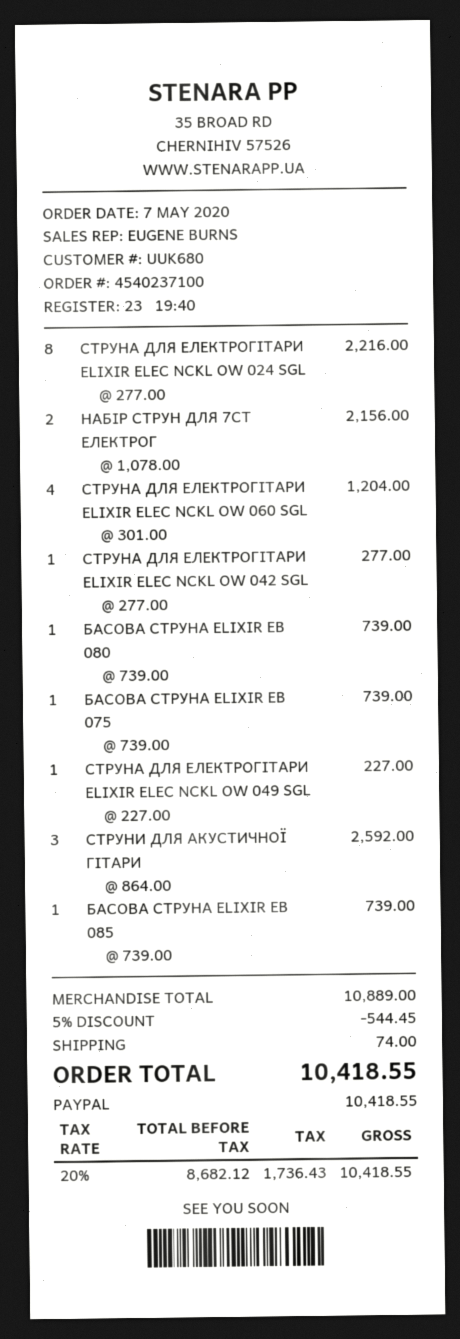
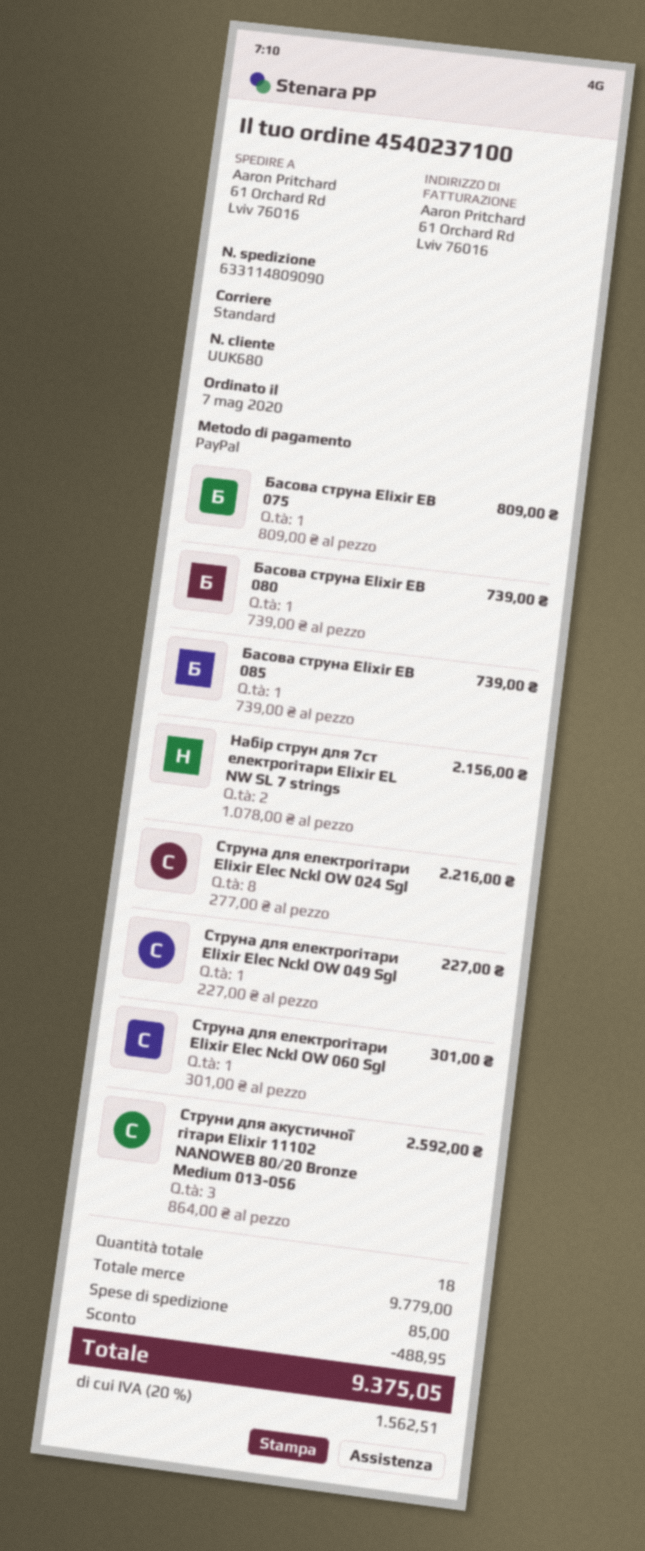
СТРУНА ДЛЯ ЕЛЕКТРОГІТАРИ ELIXIR ELEC NCKL OW 060 SGL: 4 x 301.00 = 1204.00 -> 1 x 301.00 = 301.00
СТРУНА ДЛЯ ЕЛЕКТРОГІТАРИ ELIXIR ELEC NCKL OW 042 SGL: 1 x 277.00 = 277.00 -> none
БАСОВА СТРУНА ELIXIR EB 075: 1 x 739.00 = 739.00 -> 1 x 809.00 = 809.00
subtotal: 10889.00 -> 9779.00
discount: 544.45 -> 488.95
shipping: 74.00 -> 85.00
tax: 20% = 1736.43 -> 20% = 1562.51
total: 10418.55 -> 9375.05

